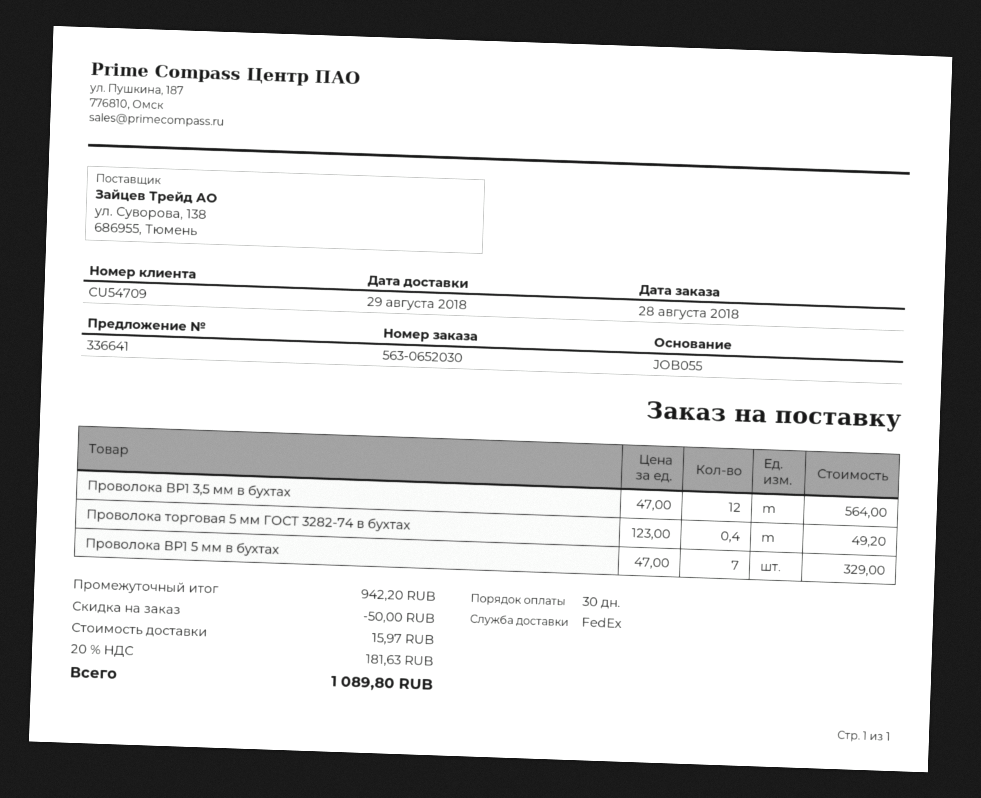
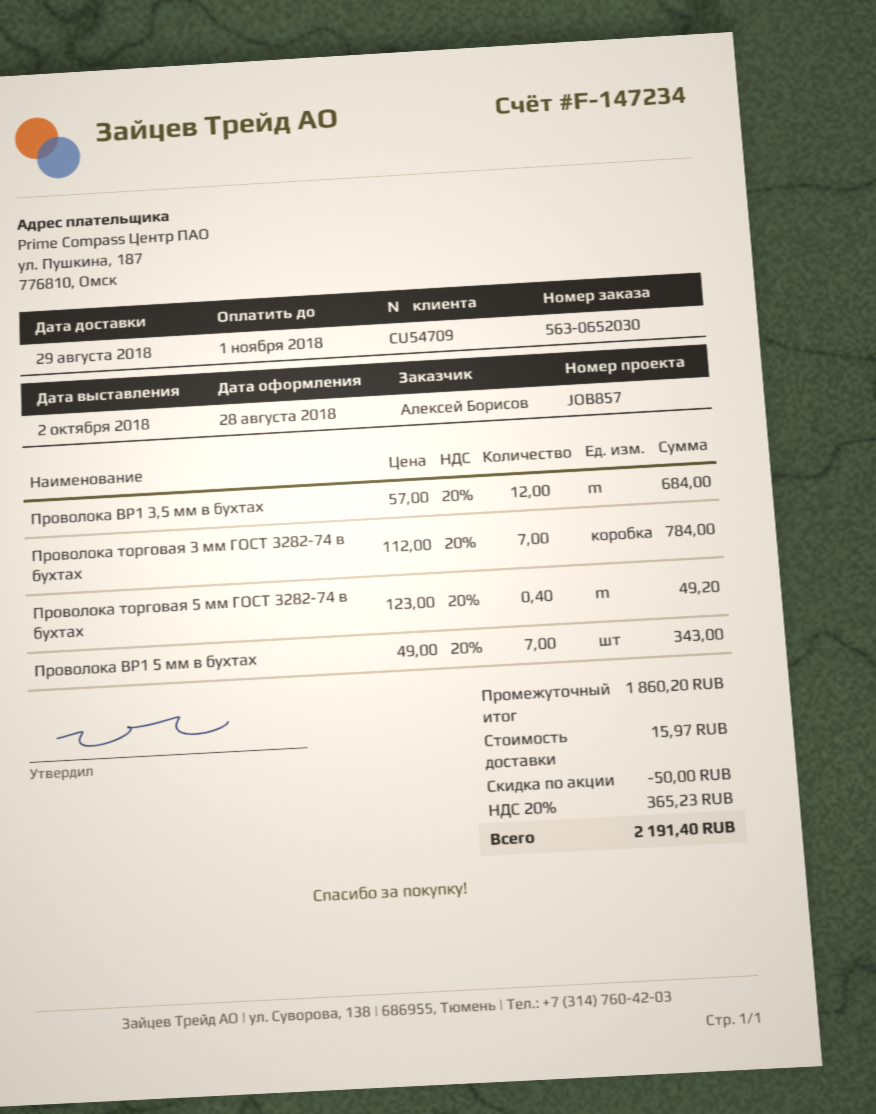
reference: JOB055 -> JOB857
Проволока ВР1 3,5 мм в бухтах: 12 x 47.00 = 564.00 -> 12 x 57.00 = 684.00
Проволока ВР1 5 мм в бухтах: 7 x 47.00 = 329.00 -> 7 x 49.00 = 343.00
Проволока торговая 3 мм ГОСТ 3282-74 в бухтах: none -> 7 x 112.00 = 784.00
subtotal: 942.20 -> 1860.20
tax: 20% = 181.63 -> 20% = 365.23
total: 1089.80 -> 2191.40

